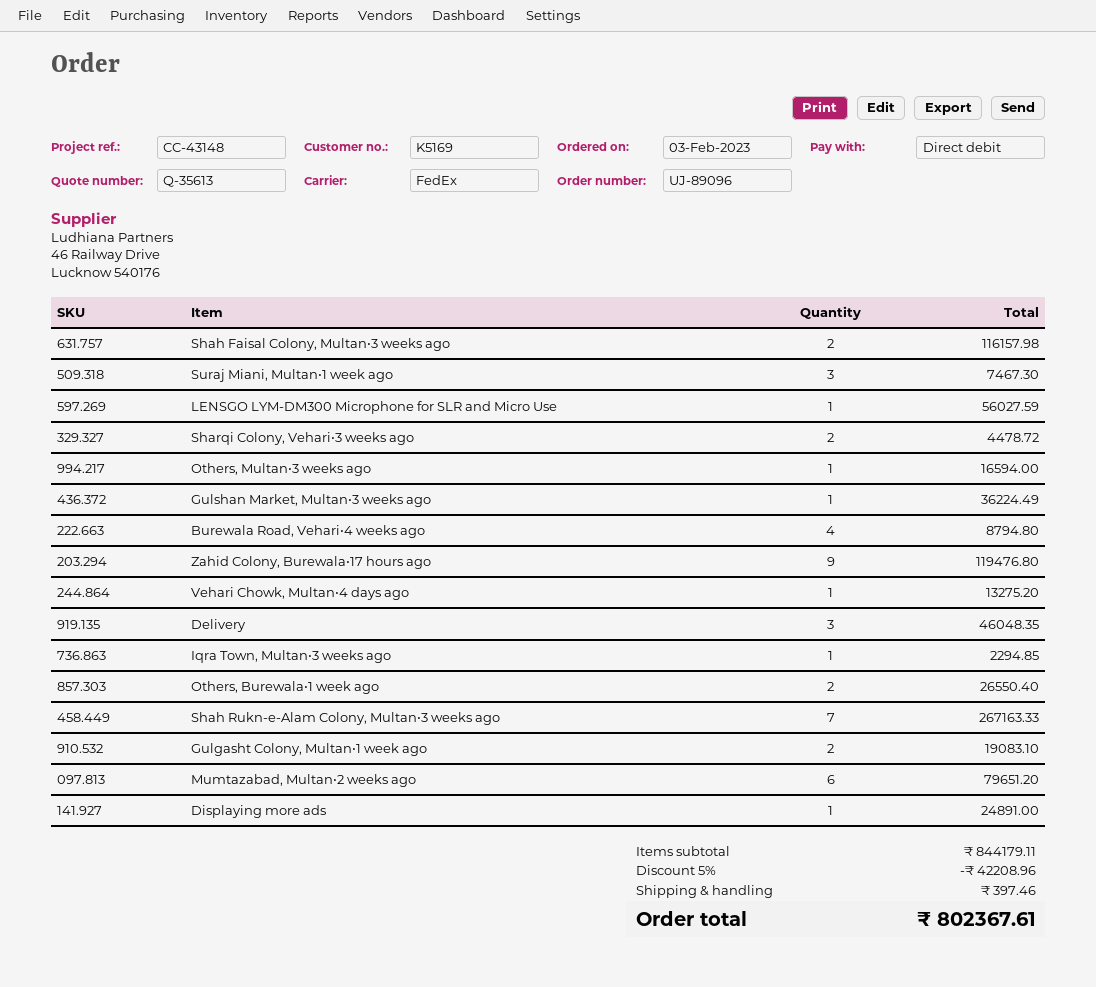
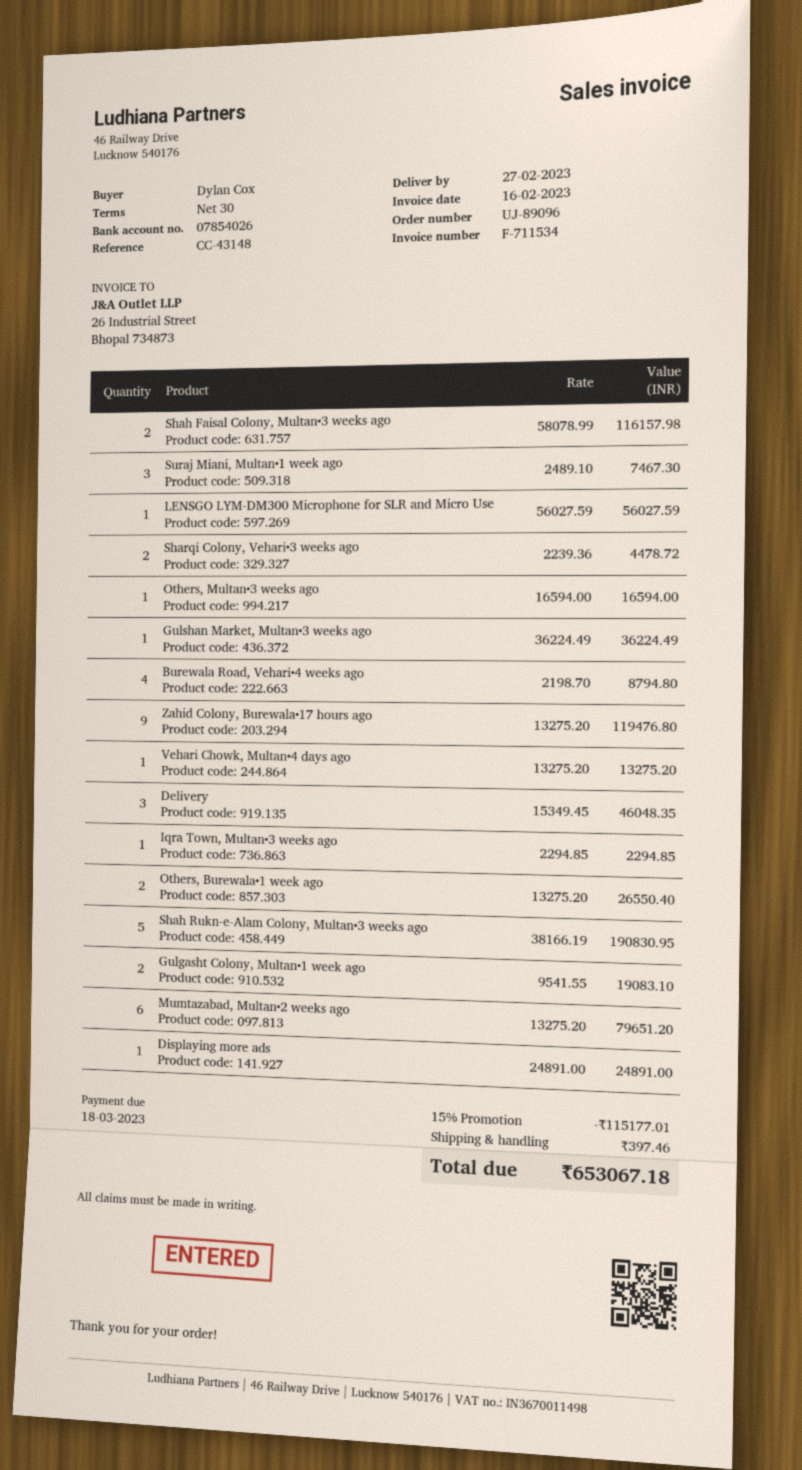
Shah Rukn-e-Alam Colony, Multan•3 weeks ago: 7 for 267163.33 -> 5 for 190830.95
discount: 5% = 42208.96 -> 15% = 115177.01
total: 802367.61 -> 653067.18

